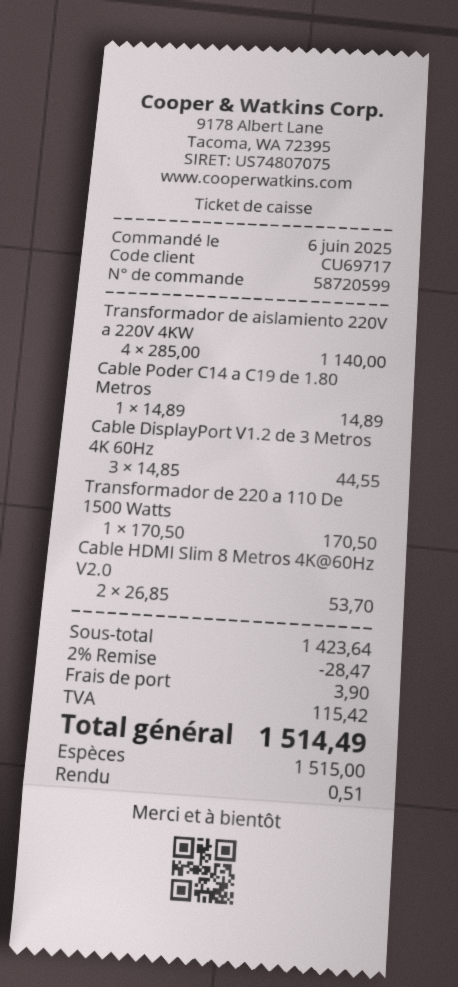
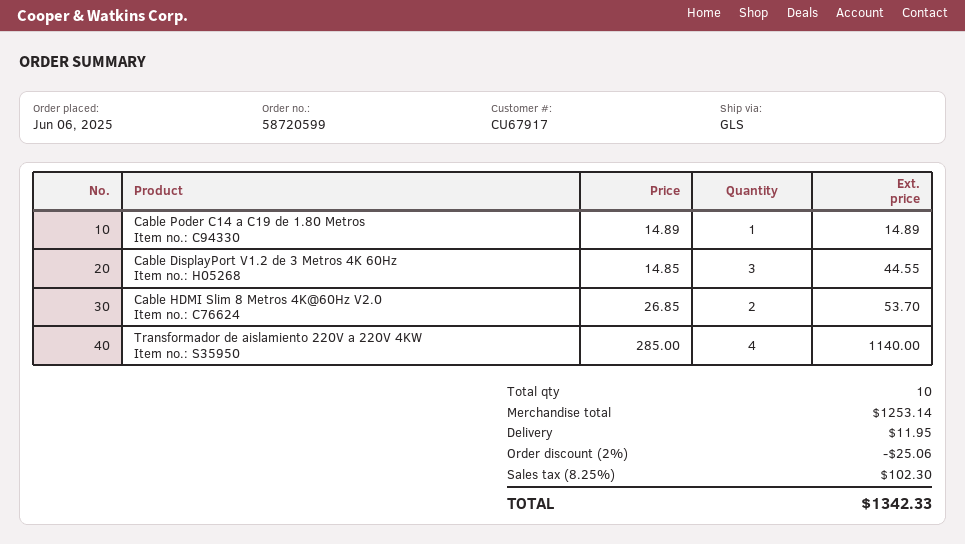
customer number: CU69717 -> CU67917
Transformador de 220 a 110 De 1500 Watts: 1 x 170.50 = 170.50 -> none
subtotal: 1423.64 -> 1253.14
discount: 2% = 28.47 -> 2% = 25.06
shipping: 3.90 -> 11.95
tax: 115.42 -> 102.30
total: 1514.49 -> 1342.33

